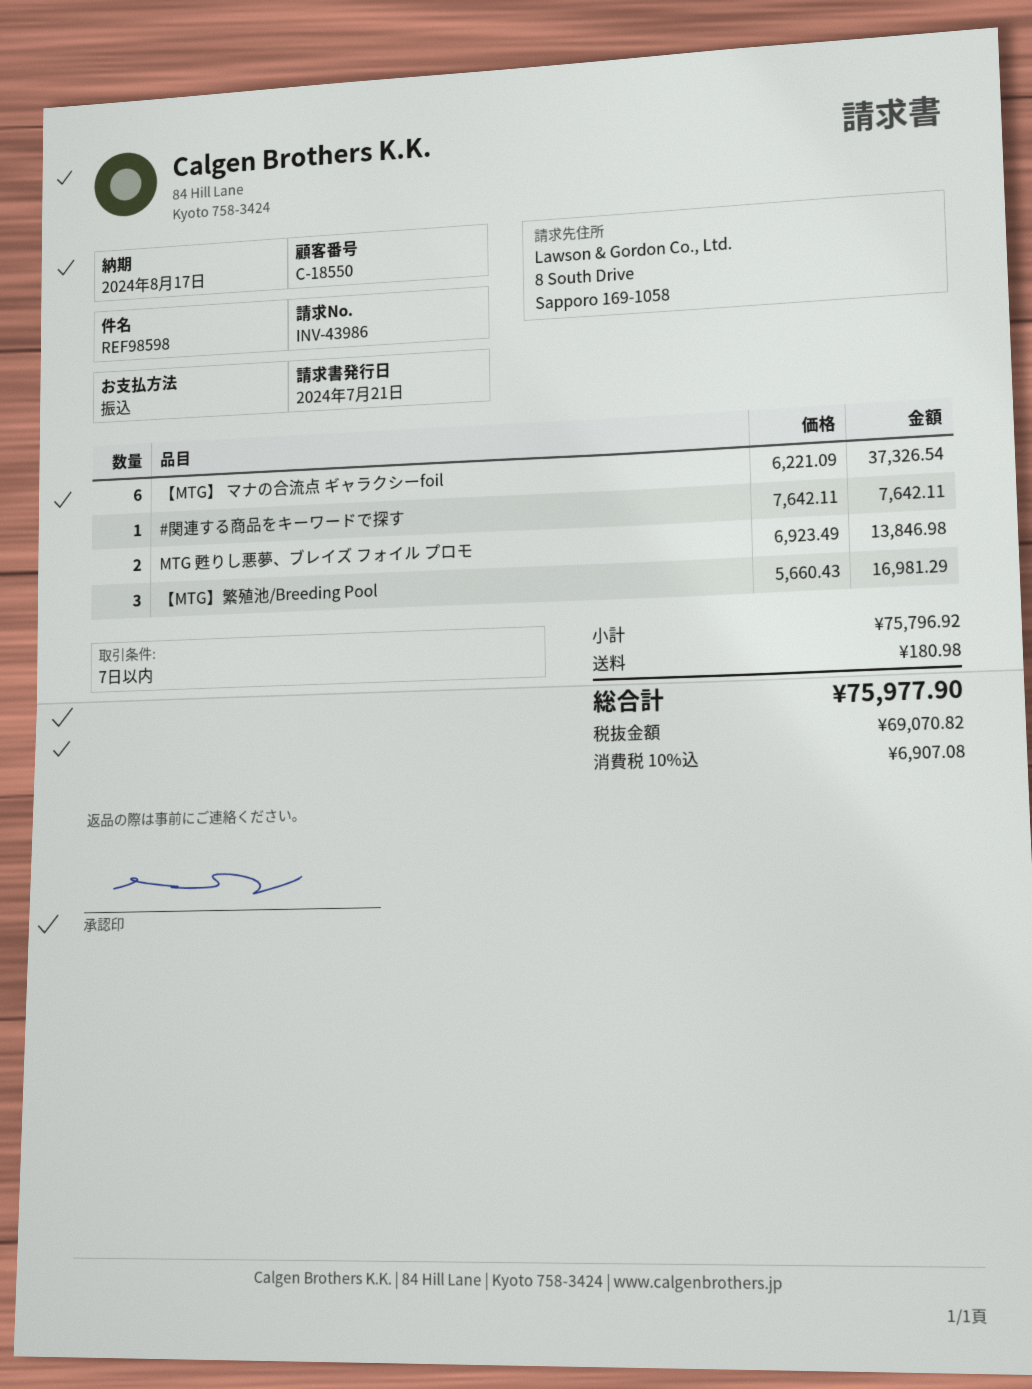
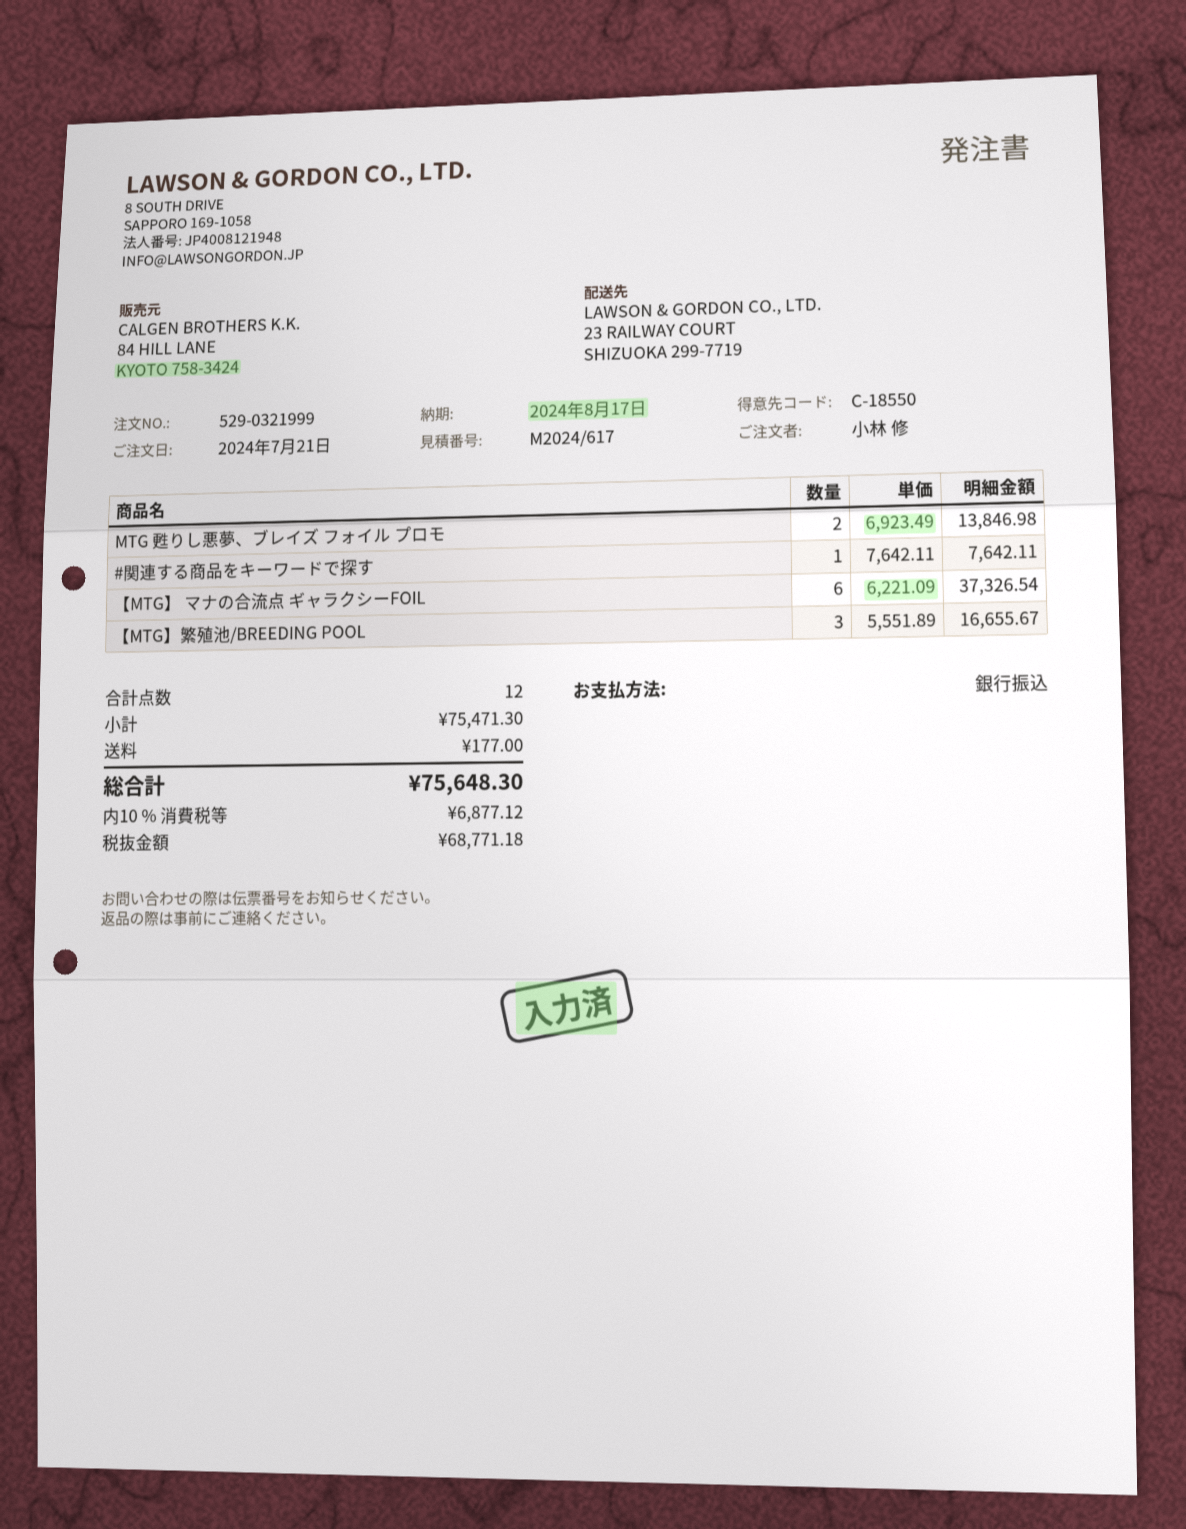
【MTG】繁殖池/Breeding Pool: 3 x 5660.43 = 16981.29 -> 3 x 5551.89 = 16655.67
subtotal: 75796.92 -> 75471.30
shipping: 180.98 -> 177.00
net: 69070.82 -> 68771.18
tax: 10% = 6907.08 -> 10% = 6877.12
total: 75977.90 -> 75648.30

